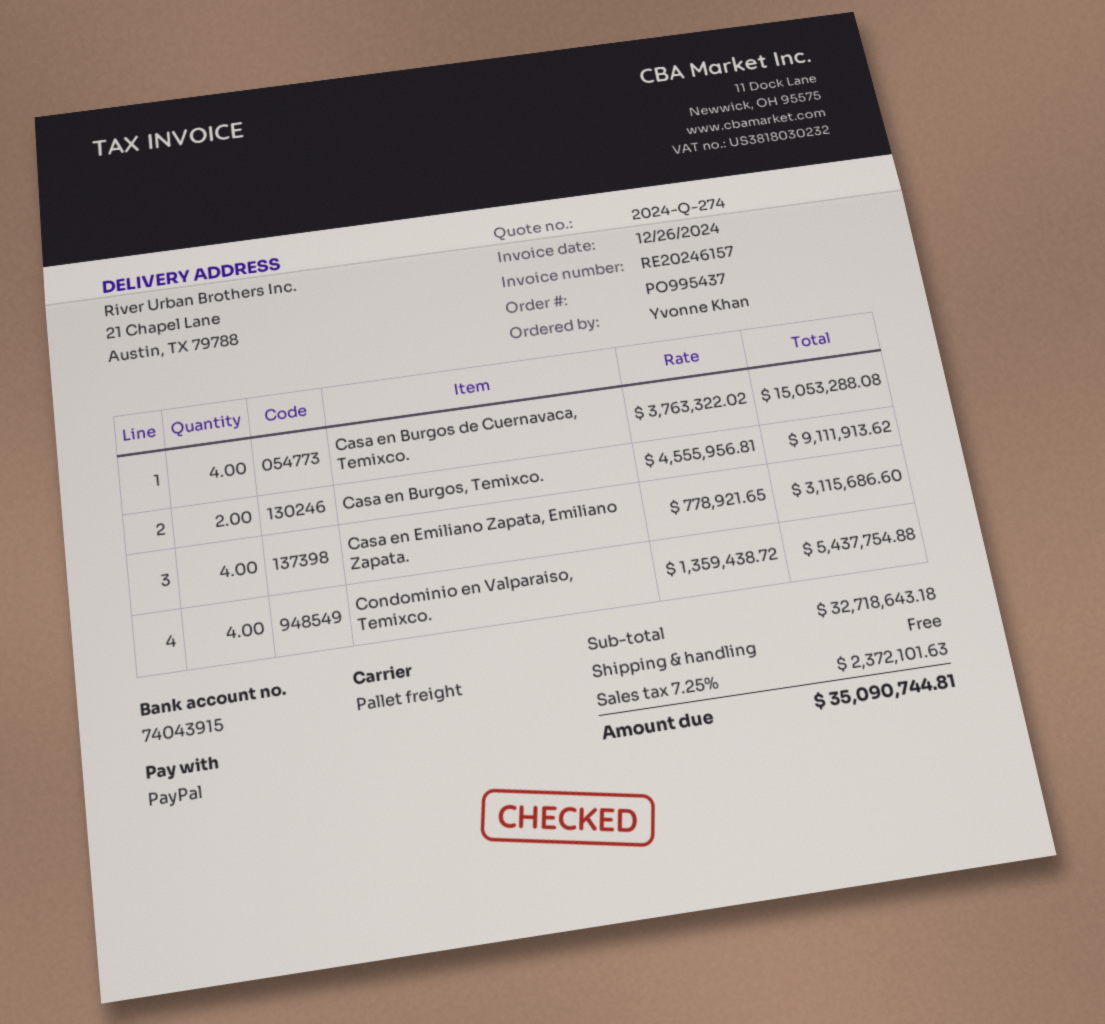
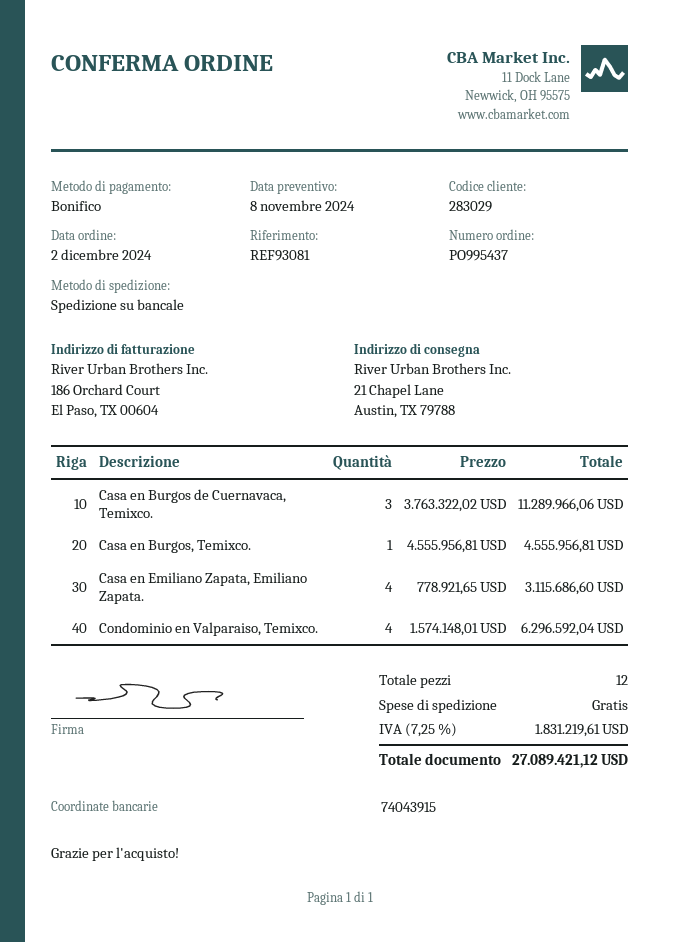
payment method: PayPal -> bank transfer
Casa en Burgos de Cuernavaca, Temixco.: 4 x 3763322.02 = 15053288.08 -> 3 x 3763322.02 = 11289966.06
Casa en Burgos, Temixco.: 2 x 4555956.81 = 9111913.62 -> 1 x 4555956.81 = 4555956.81
Condominio en Valparaiso, Temixco.: 4 x 1359438.72 = 5437754.88 -> 4 x 1574148.01 = 6296592.04
tax: 7.25% = 2372101.63 -> 7.25% = 1831219.61
total: 35090744.81 -> 27089421.12

